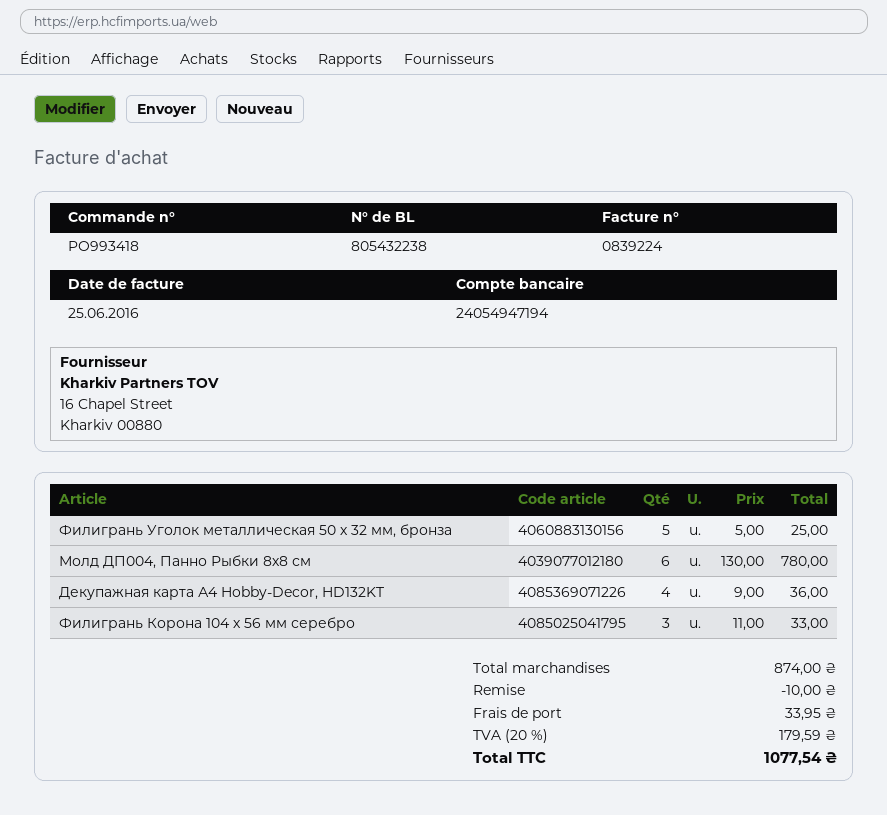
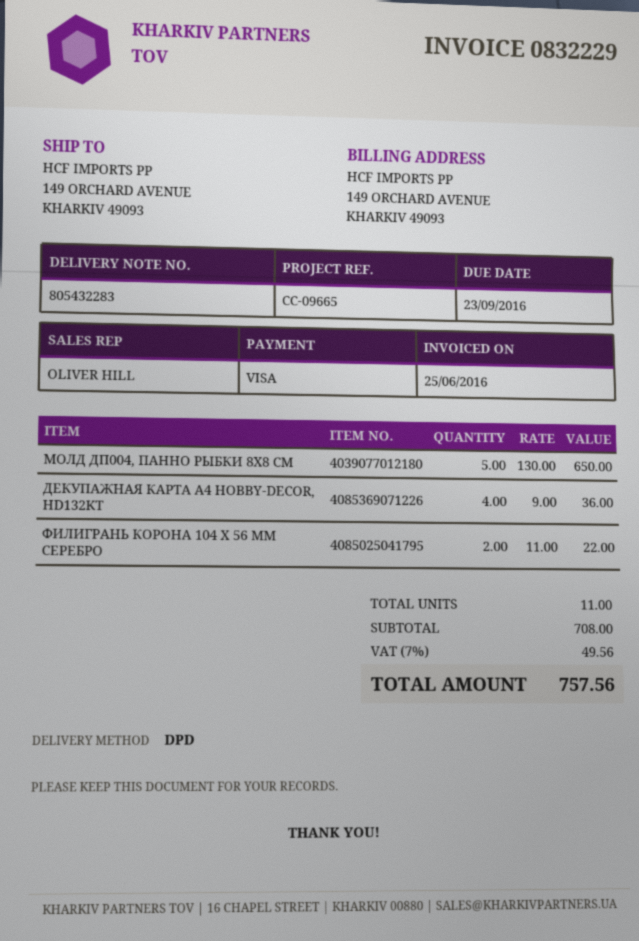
delivery note number: 805432238 -> 805432283
invoice number: 0839224 -> 0832229
Филигрань Уголок металлическая 50 х 32 мм, бронза: 5 x 5.00 = 25.00 -> none
Молд ДП004, Панно Рыбки 8х8 см: 6 x 130.00 = 780.00 -> 5 x 130.00 = 650.00
Филигрань Корона 104 х 56 мм серебро: 3 x 11.00 = 33.00 -> 2 x 11.00 = 22.00
subtotal: 874.00 -> 708.00
discount: 10.00 -> none
shipping: 33.95 -> none
tax: 20% = 179.59 -> 7% = 49.56
total: 1077.54 -> 757.56

